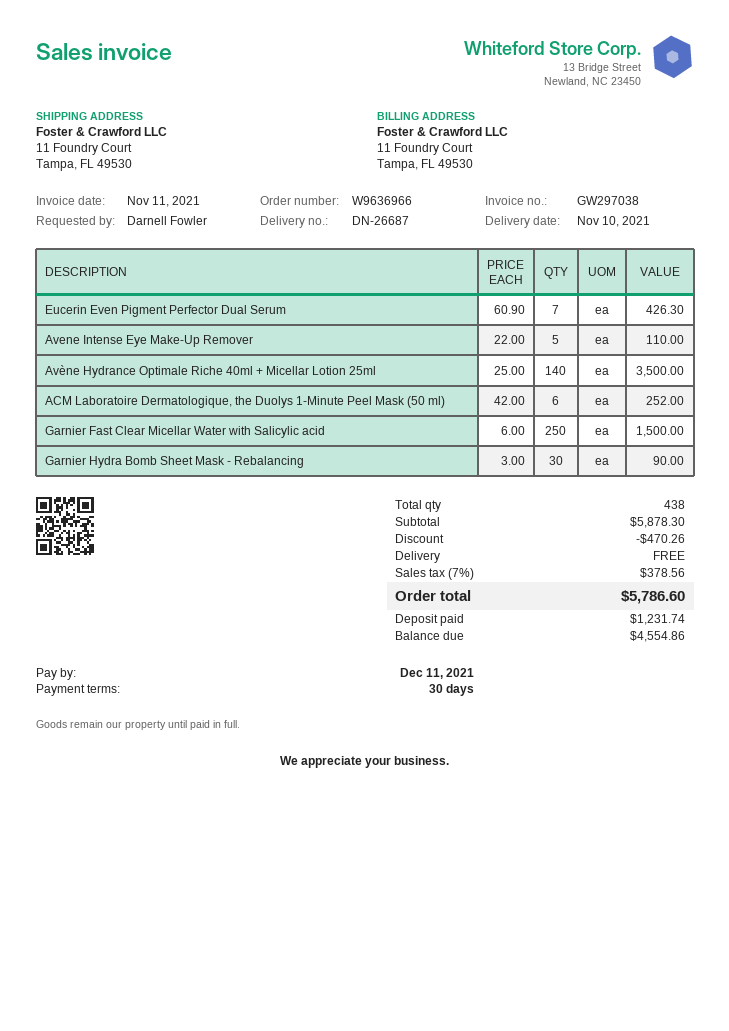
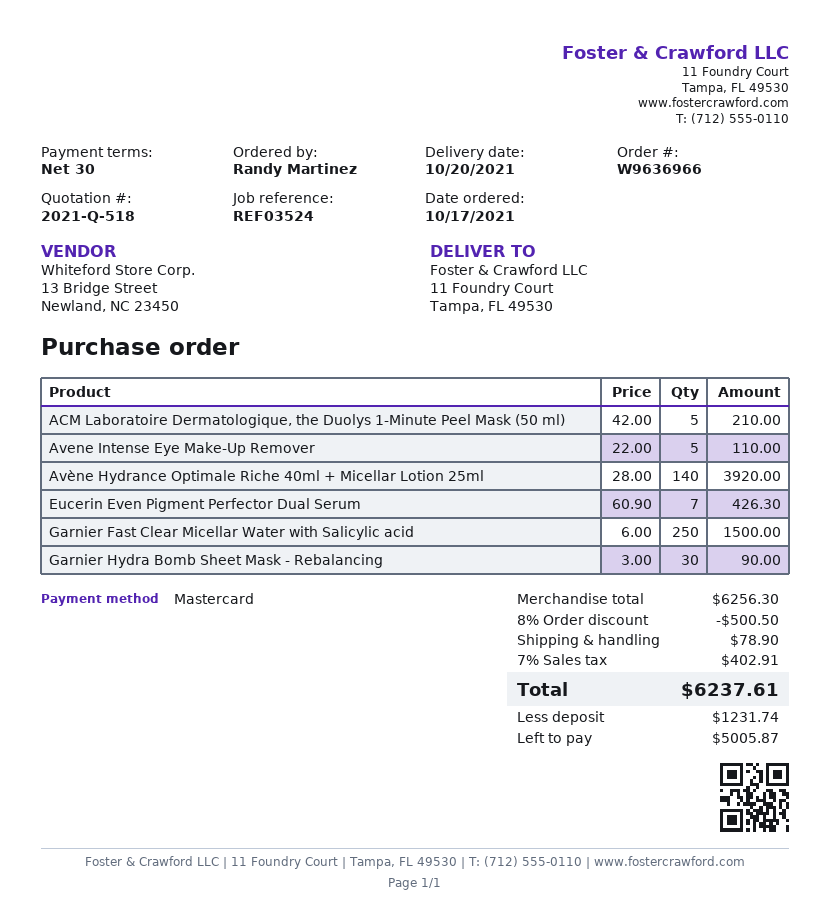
delivery date: 2021-11-10 -> 2021-10-20
ordered by: Darnell Fowler -> Randy Martinez
Avène Hydrance Optimale Riche 40ml + Micellar Lotion 25ml: 140 x 25.00 = 3500.00 -> 140 x 28.00 = 3920.00
ACM Laboratoire Dermatologique, the Duolys 1-Minute Peel Mask (50 ml): 6 x 42.00 = 252.00 -> 5 x 42.00 = 210.00
subtotal: 5878.30 -> 6256.30
discount: 470.26 -> 500.50
shipping: 0.00 -> 78.90
tax: 7% = 378.56 -> 7% = 402.91
total: 5786.60 -> 6237.61
balance: 4554.86 -> 5005.87

